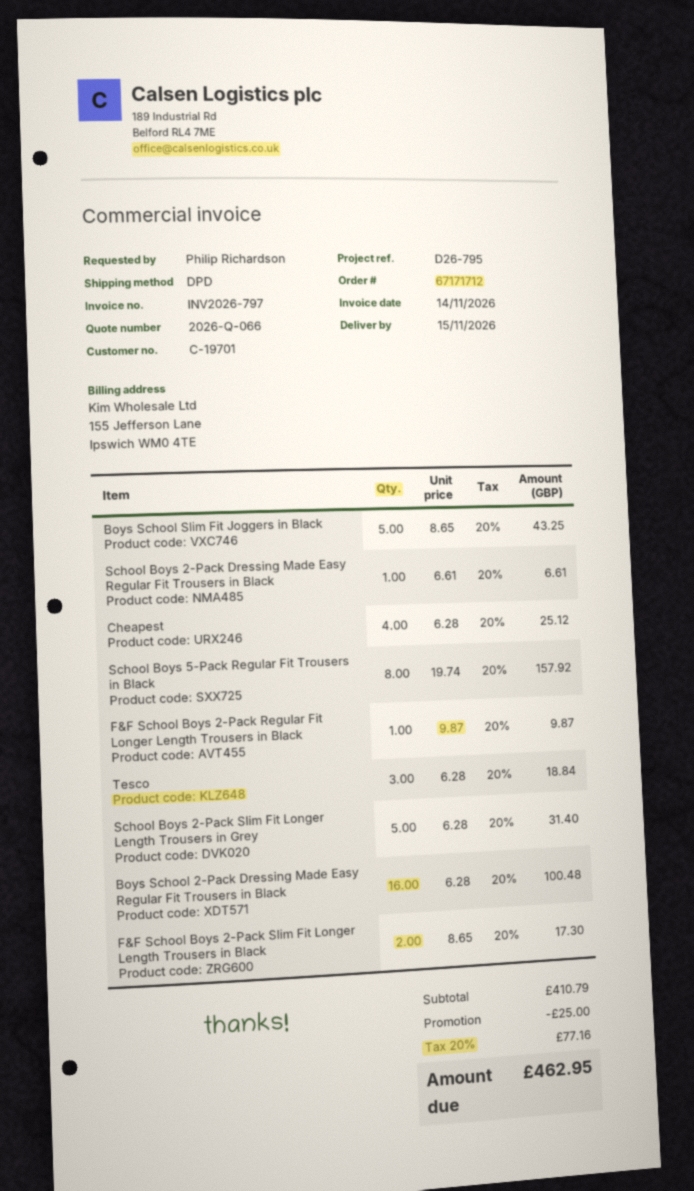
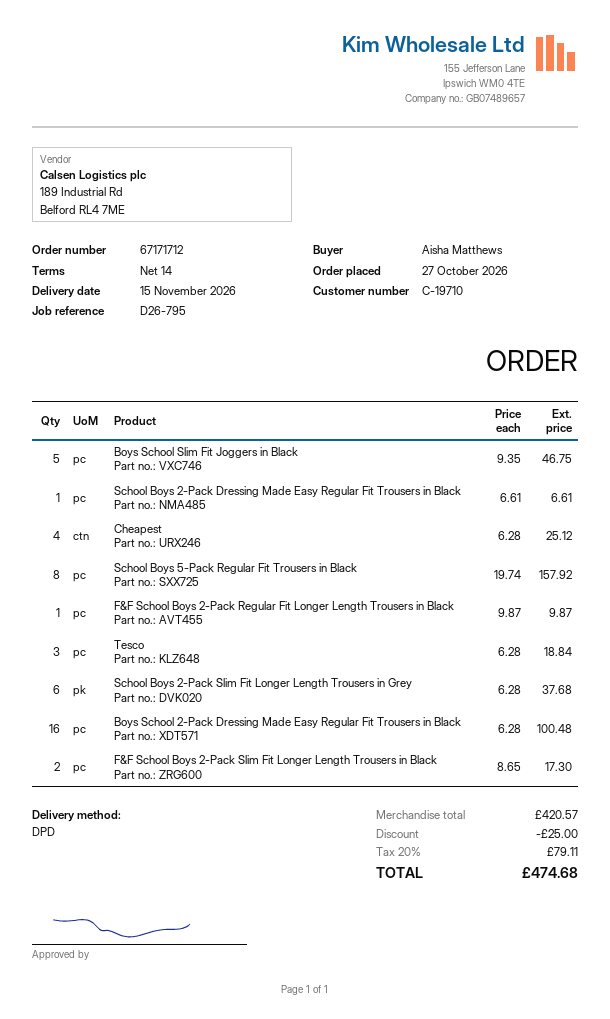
customer number: C-19701 -> C-19710
ordered by: Philip Richardson -> Aisha Matthews
Boys School Slim Fit Joggers in Black: 5 x 8.65 = 43.25 -> 5 x 9.35 = 46.75
School Boys 2-Pack Slim Fit Longer Length Trousers in Grey: 5 x 6.28 = 31.40 -> 6 x 6.28 = 37.68
subtotal: 410.79 -> 420.57
tax: 20% = 77.16 -> 20% = 79.11
total: 462.95 -> 474.68

